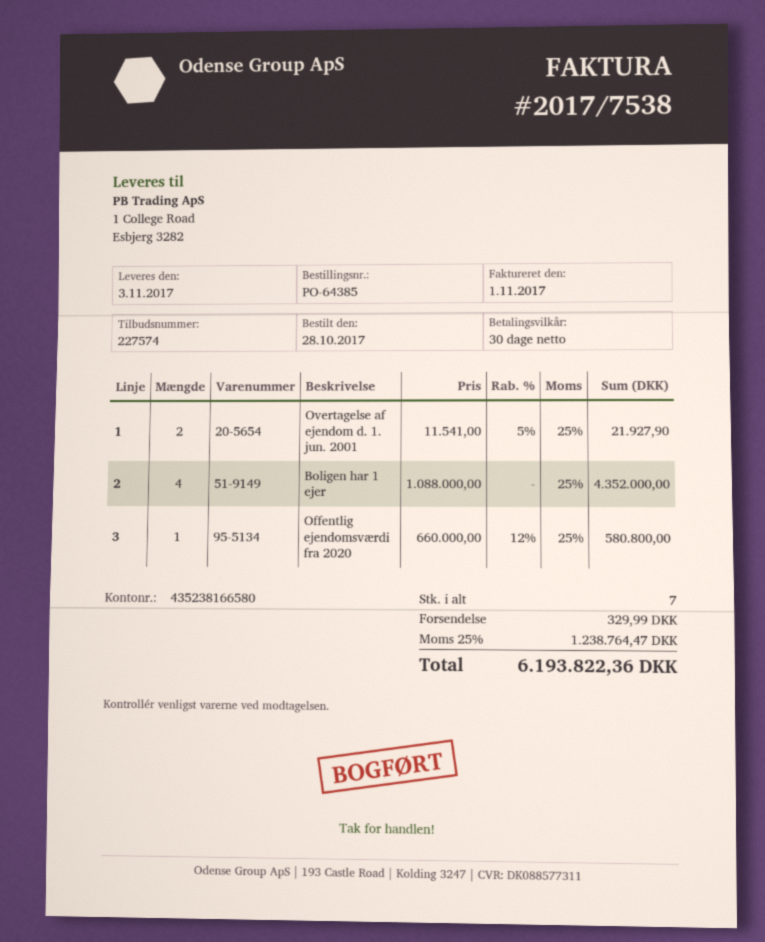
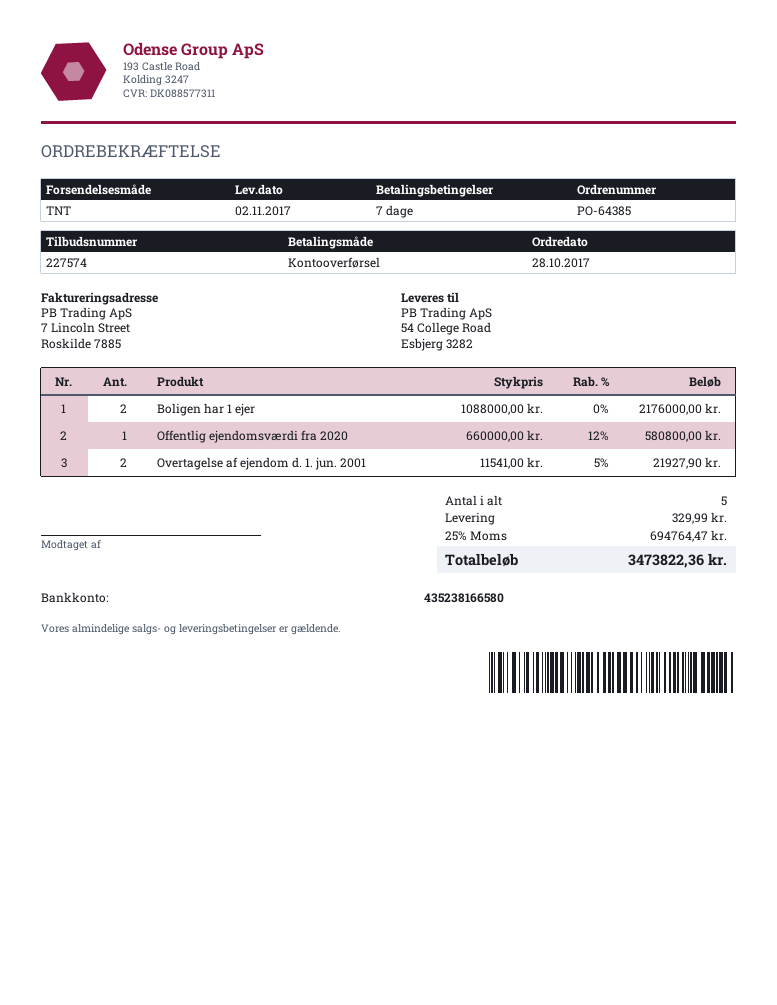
delivery date: 2017-11-03 -> 2017-11-02
payment terms: 30 days -> 7 days
ship to: 1 College Road, Esbjerg 3282 -> 54 College Road, Esbjerg 3282
Boligen har 1 ejer: 4 x 1088000.00 = 4352000.00 -> 2 x 1088000.00 = 2176000.00
total quantity: 7 -> 5
tax: 25% = 1238764.47 -> 25% = 694764.47
total: 6193822.36 -> 3473822.36

